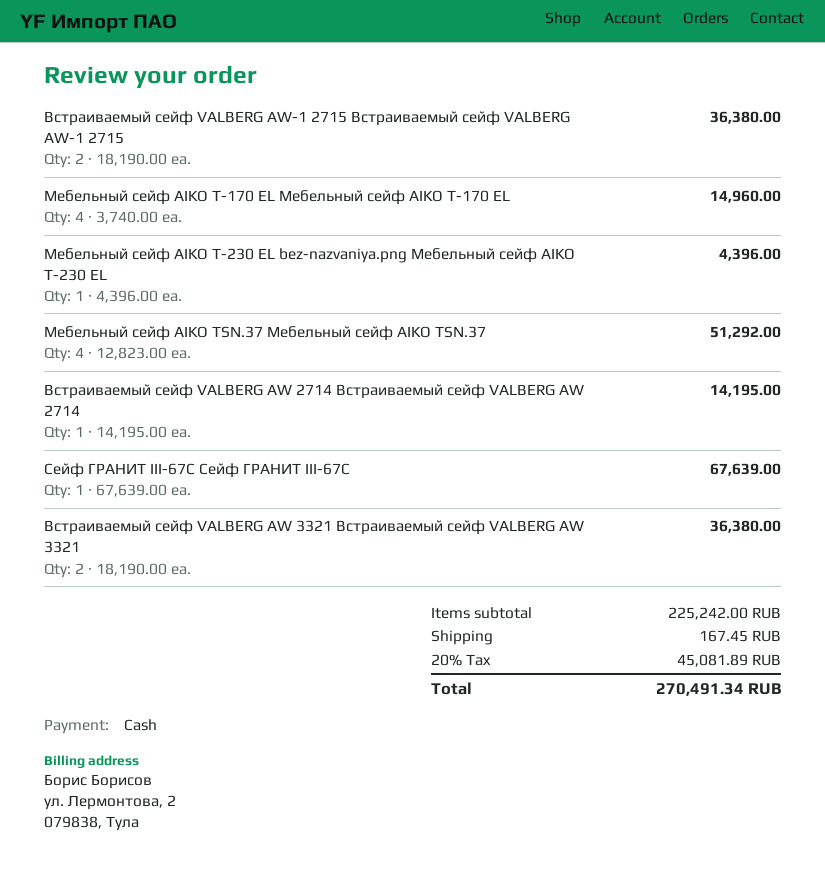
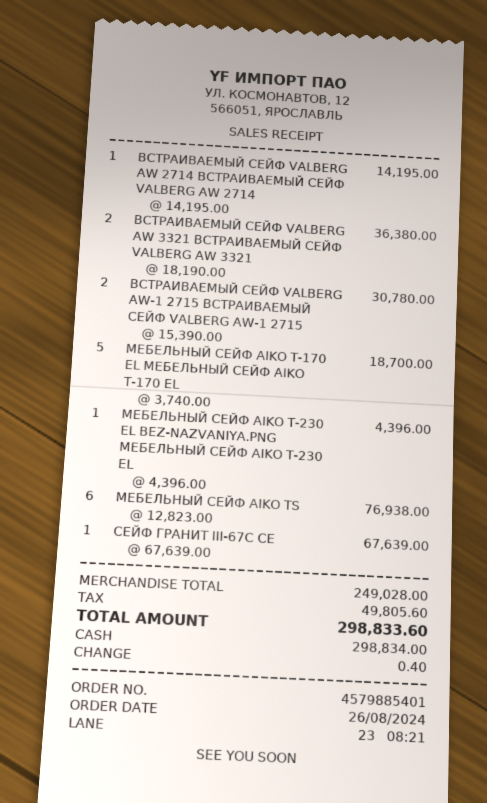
Встраиваемый сейф VALBERG AW-1 2715 Встраиваемый сейф VALBERG AW-1 2715: 2 x 18190.00 = 36380.00 -> 2 x 15390.00 = 30780.00
Мебельный сейф AIKO T-170 EL Мебельный сейф AIKO T-170 EL: 4 x 3740.00 = 14960.00 -> 5 x 3740.00 = 18700.00
Мебельный сейф AIKO TSN.37 Мебельный сейф AIKO TSN.37: 4 x 12823.00 = 51292.00 -> 6 x 12823.00 = 76938.00
subtotal: 225242.00 -> 249028.00
shipping: 167.45 -> none
tax: 45081.89 -> 49805.60
total: 270491.34 -> 298833.60

